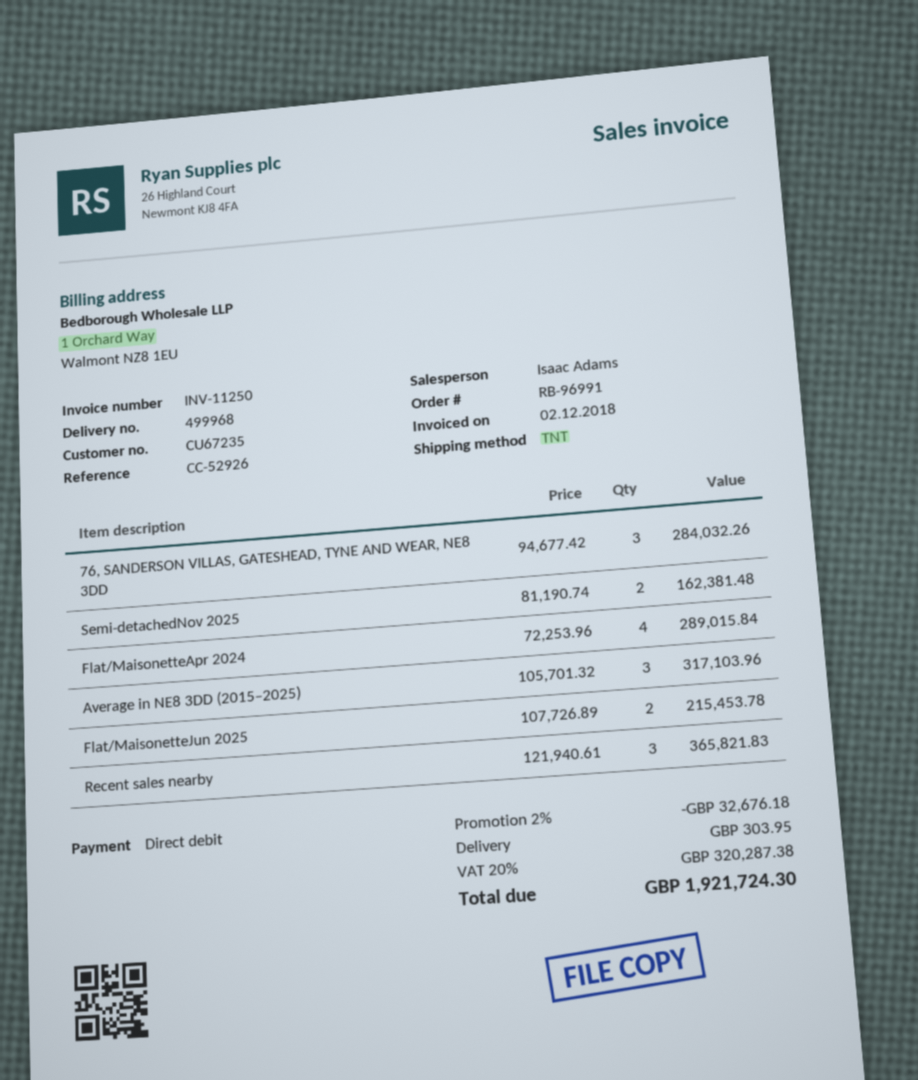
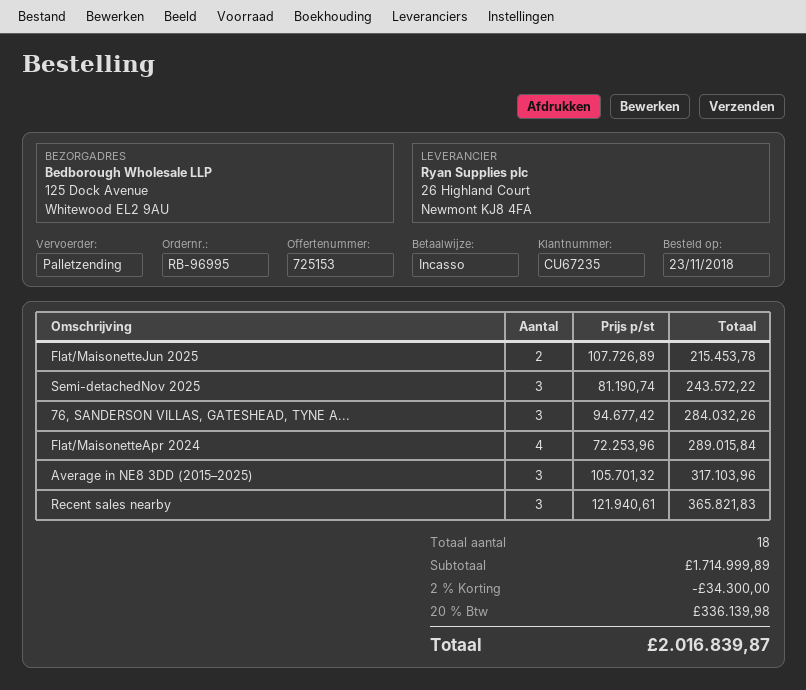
order number: RB-96991 -> RB-96995
shipping method: TNT -> pallet freight
Semi-detachedNov 2025: 2 x 81190.74 = 162381.48 -> 3 x 81190.74 = 243572.22
discount: 2% = 32676.18 -> 2% = 34300.00
shipping: 303.95 -> none
tax: 20% = 320287.38 -> 20% = 336139.98
total: 1921724.30 -> 2016839.87

